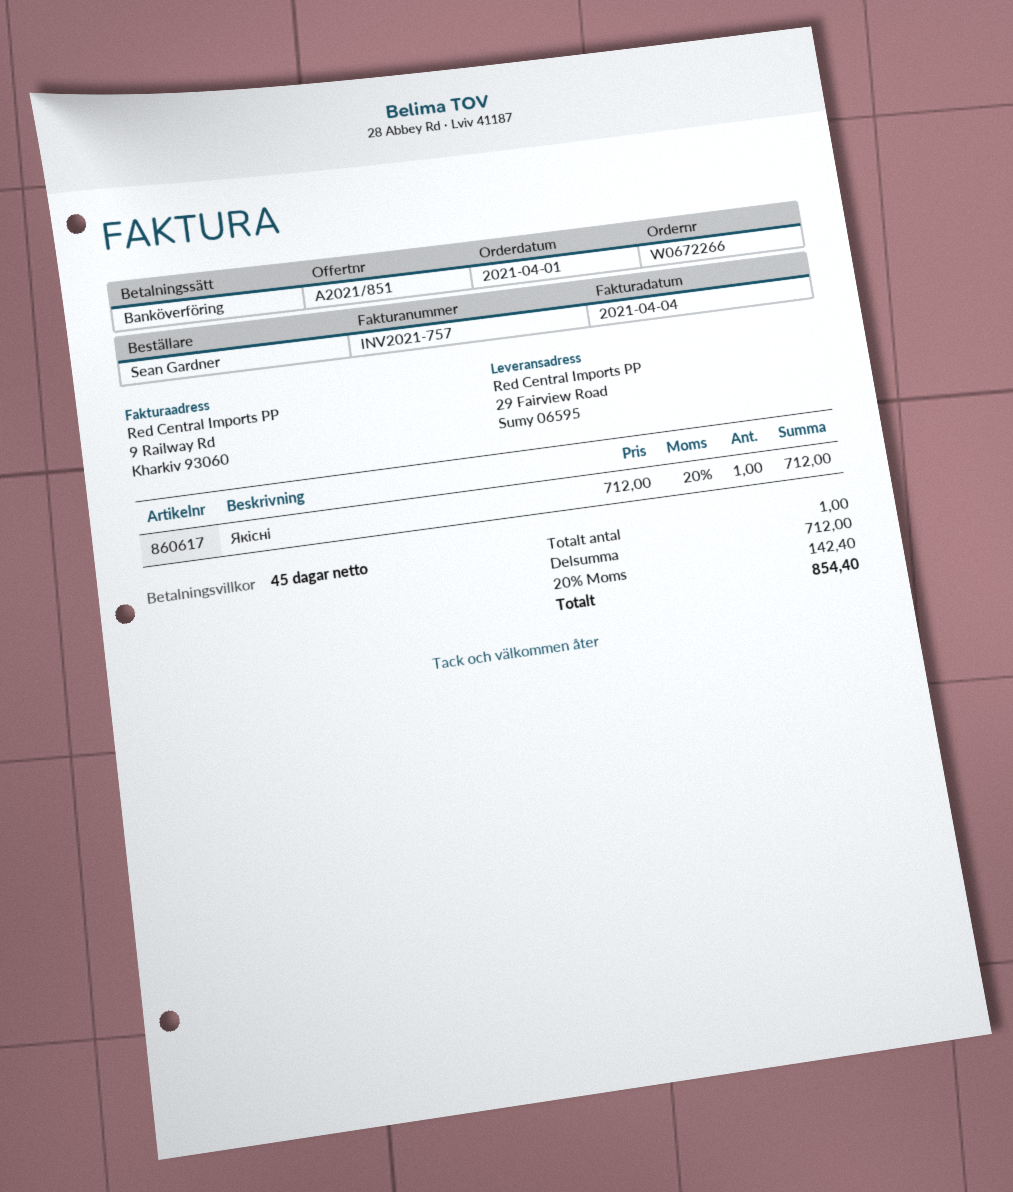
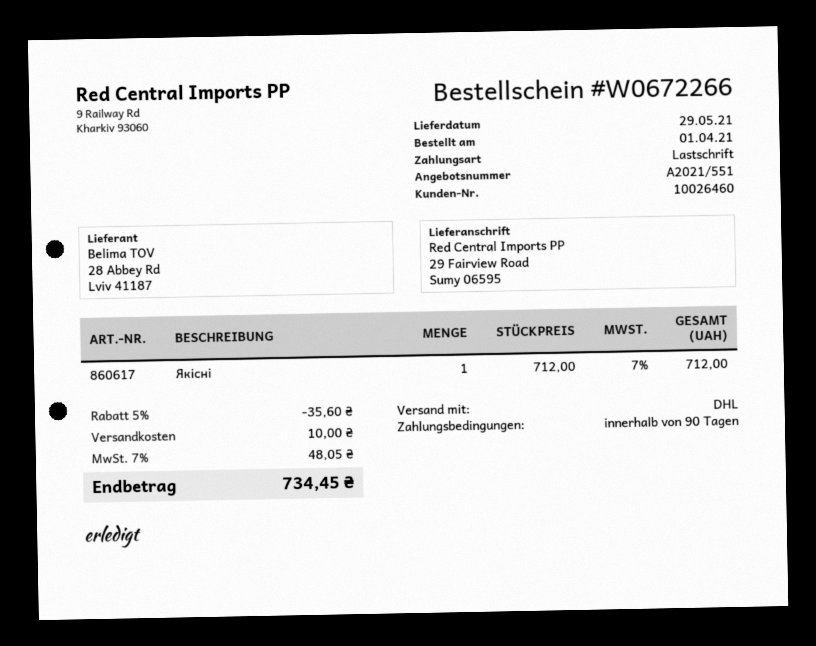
quote number: A2021/851 -> A2021/551
payment terms: 45 days -> 90 days
payment method: bank transfer -> direct debit
discount: none -> 5% = 35.60
shipping: none -> 10.00
tax: 20% = 142.40 -> 7% = 48.05
total: 854.40 -> 734.45

